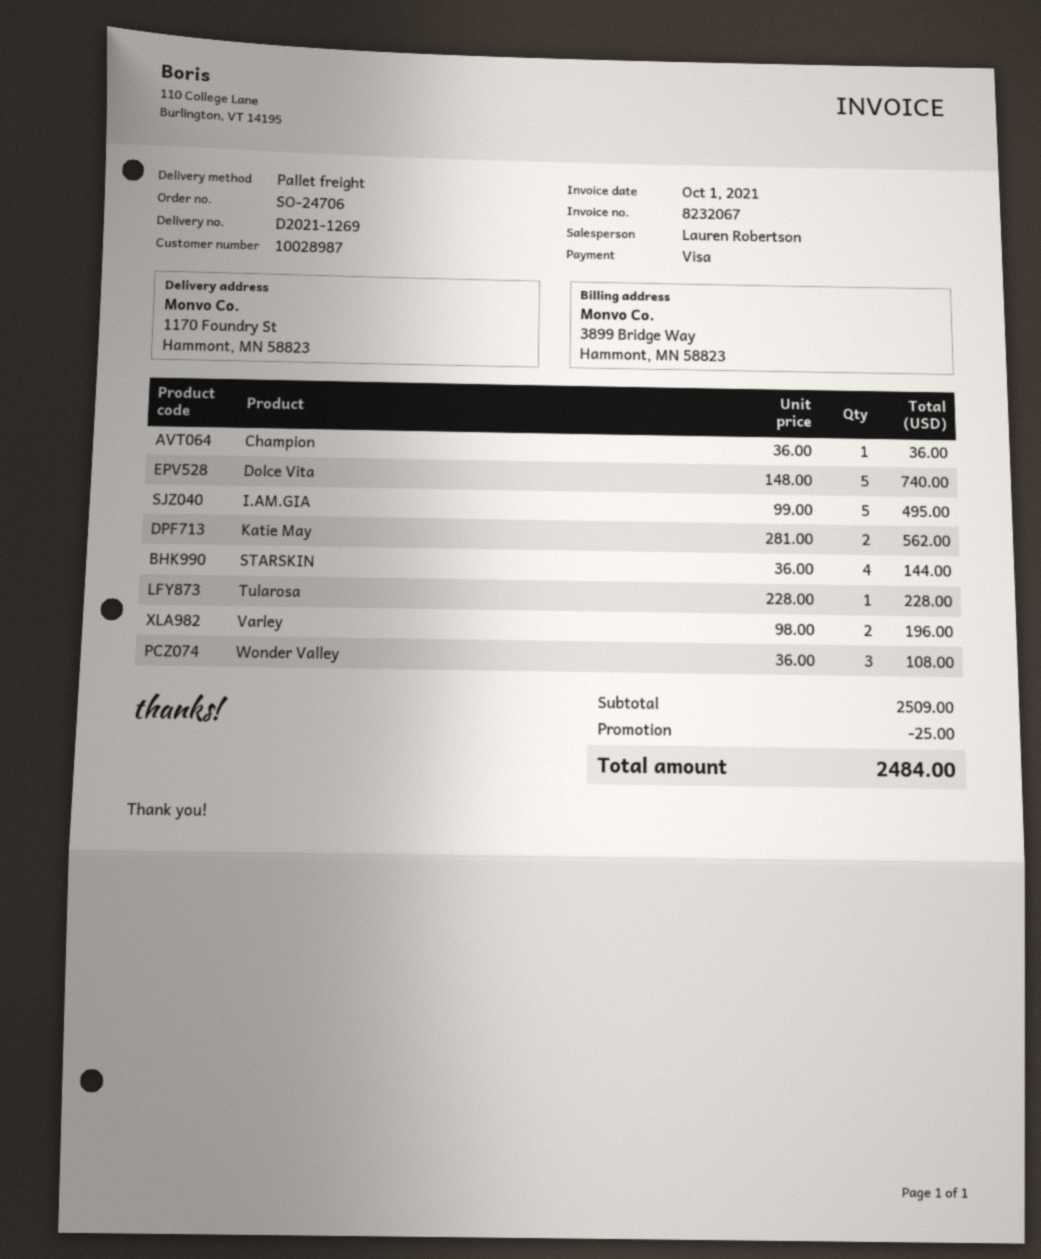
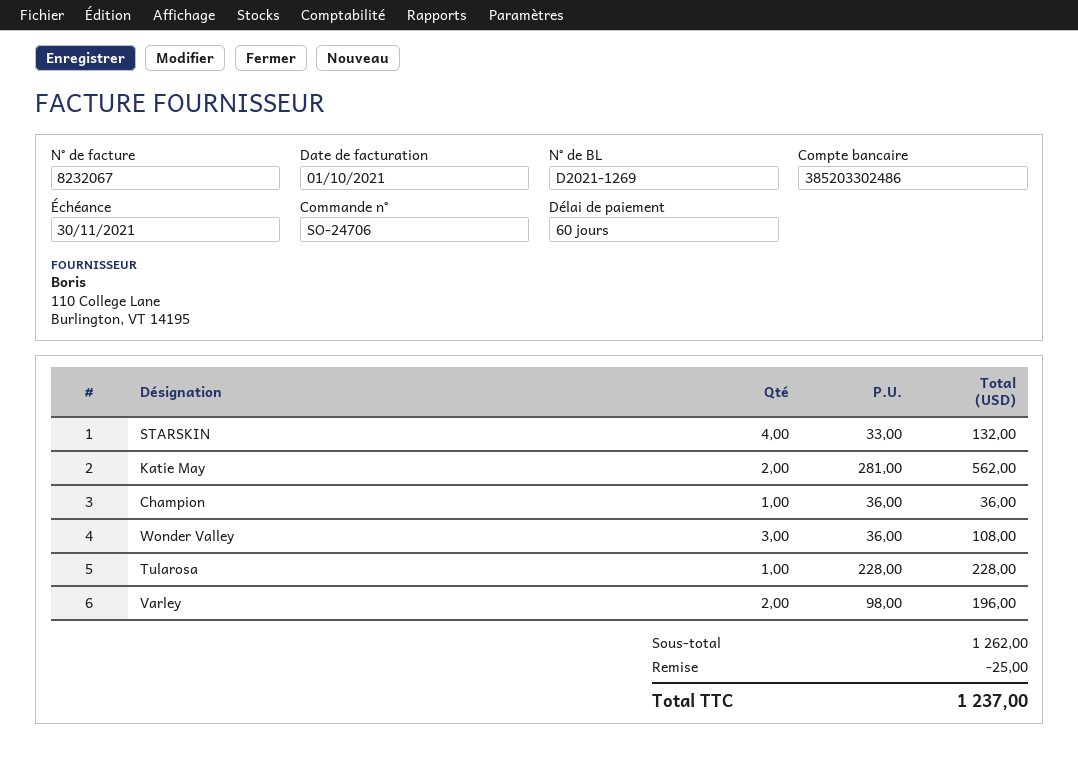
Dolce Vita: 5 x 148.00 = 740.00 -> none
I.AM.GIA: 5 x 99.00 = 495.00 -> none
STARSKIN: 4 x 36.00 = 144.00 -> 4 x 33.00 = 132.00
subtotal: 2509.00 -> 1262.00
total: 2484.00 -> 1237.00

